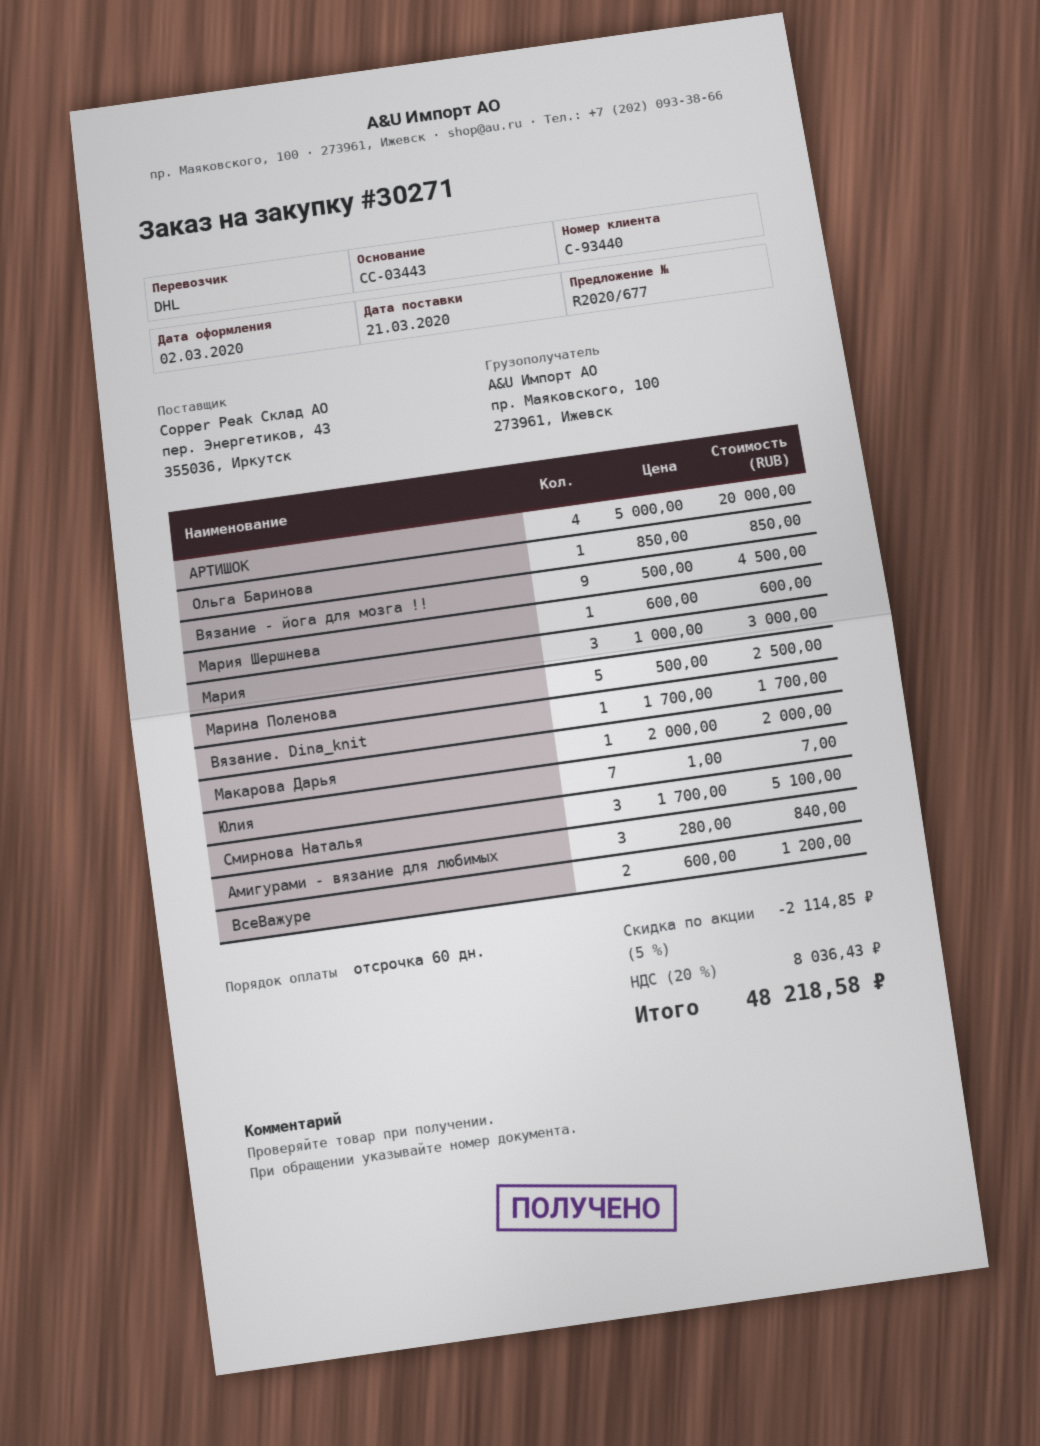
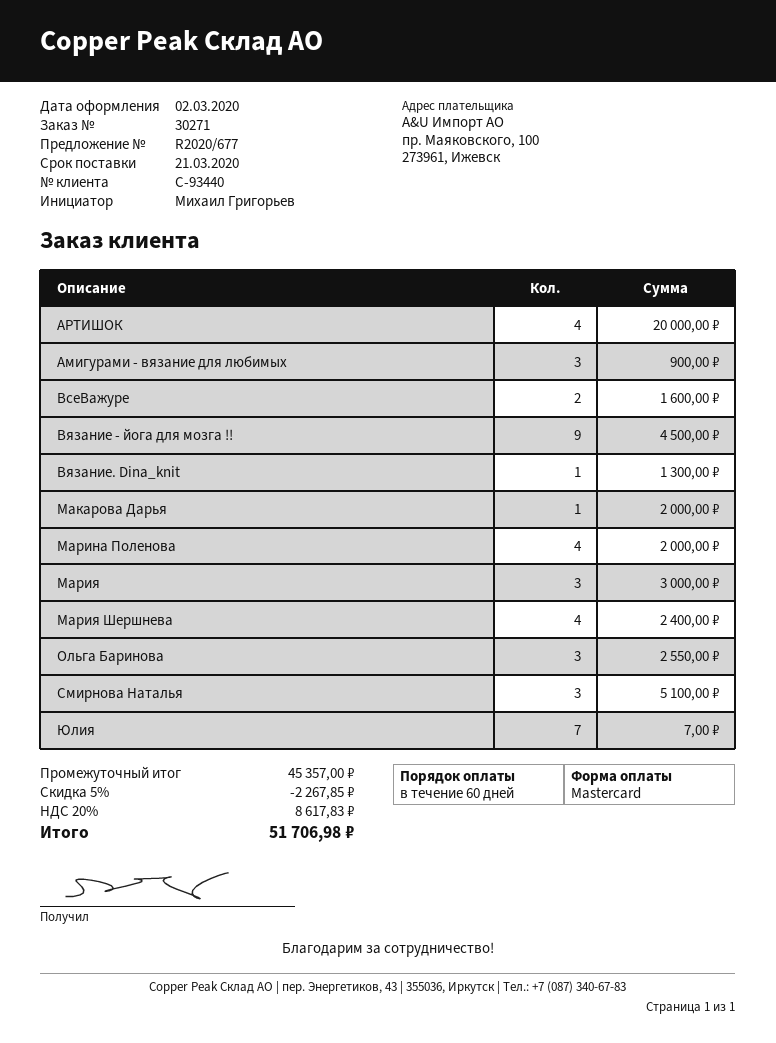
Ольга Баринова: 1 for 850.00 -> 3 for 2550.00
Мария Шершнева: 1 for 600.00 -> 4 for 2400.00
Марина Поленова: 5 for 2500.00 -> 4 for 2000.00
Вязание. Dina_knit: 1 for 1700.00 -> 1 for 1300.00
Амигурами - вязание для любимых: 3 for 840.00 -> 3 for 900.00
ВсеВажуре: 2 for 1200.00 -> 2 for 1600.00
discount: 5% = 2114.85 -> 5% = 2267.85
tax: 20% = 8036.43 -> 20% = 8617.83
total: 48218.58 -> 51706.98

